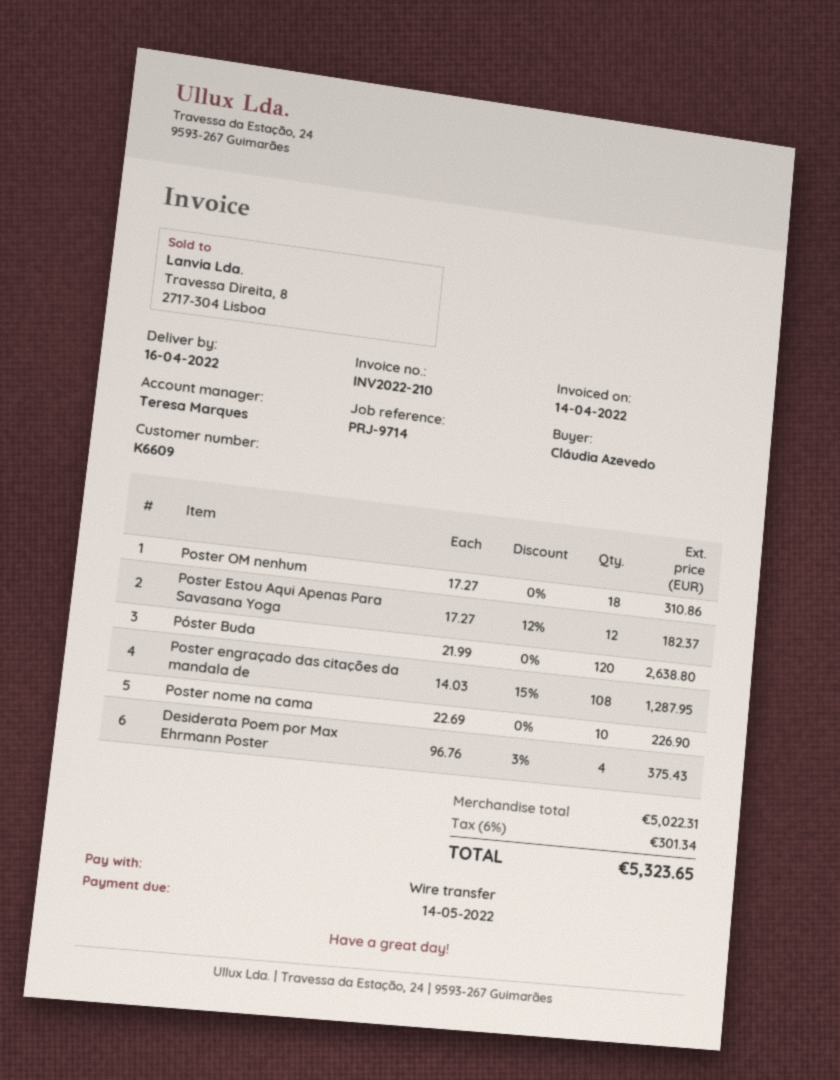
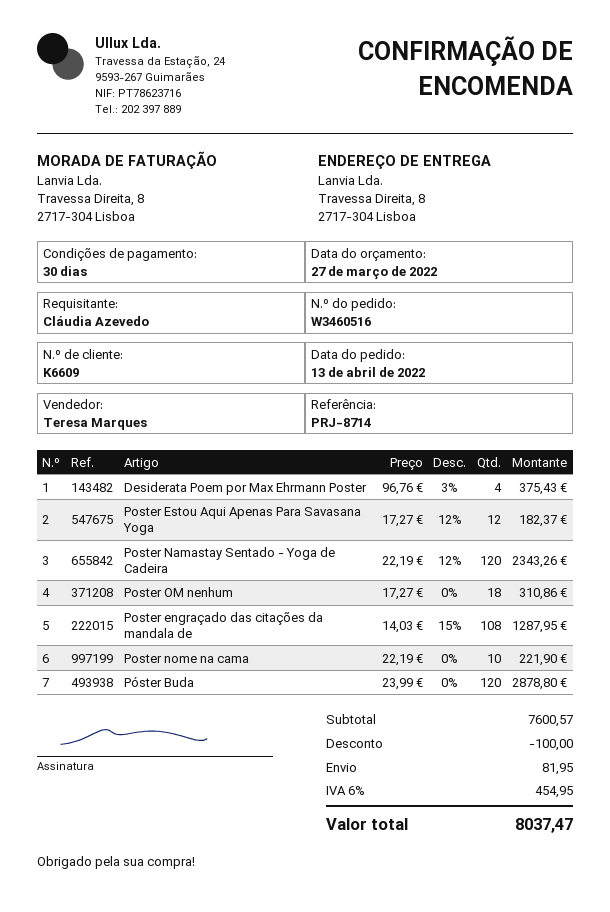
reference: PRJ-9714 -> PRJ-8714
Póster Buda: 120 x 21.99 = 2638.80 -> 120 x 23.99 = 2878.80
Poster nome na cama: 10 x 22.69 = 226.90 -> 10 x 22.19 = 221.90
Poster Namastay Sentado - Yoga de Cadeira: none -> 120 x 22.19 - 12% = 2343.26
subtotal: 5022.31 -> 7600.57
discount: none -> 100.00
shipping: none -> 81.95
tax: 6% = 301.34 -> 6% = 454.95
total: 5323.65 -> 8037.47

